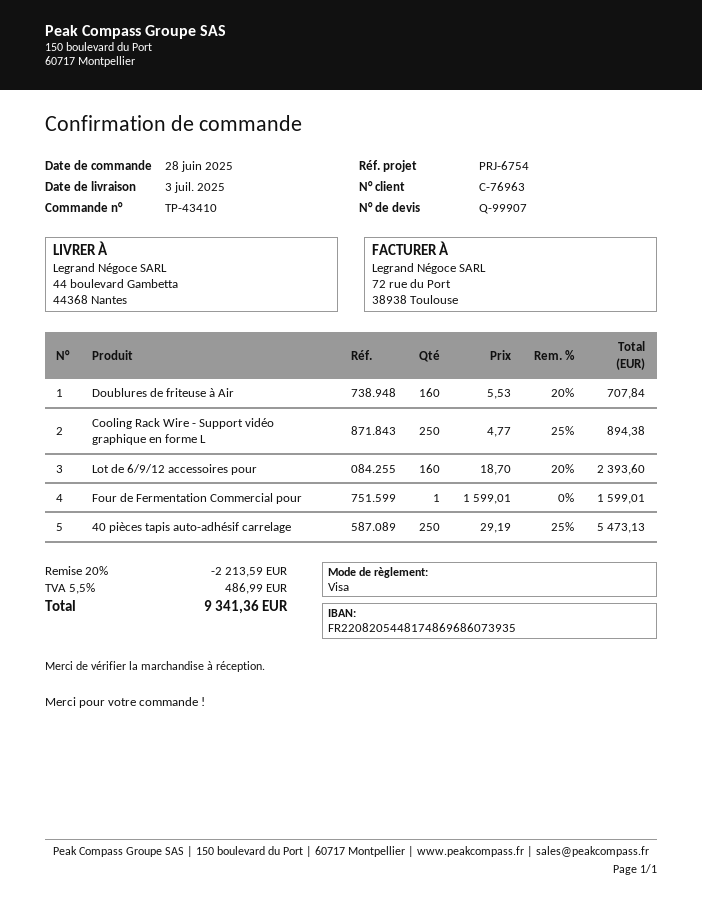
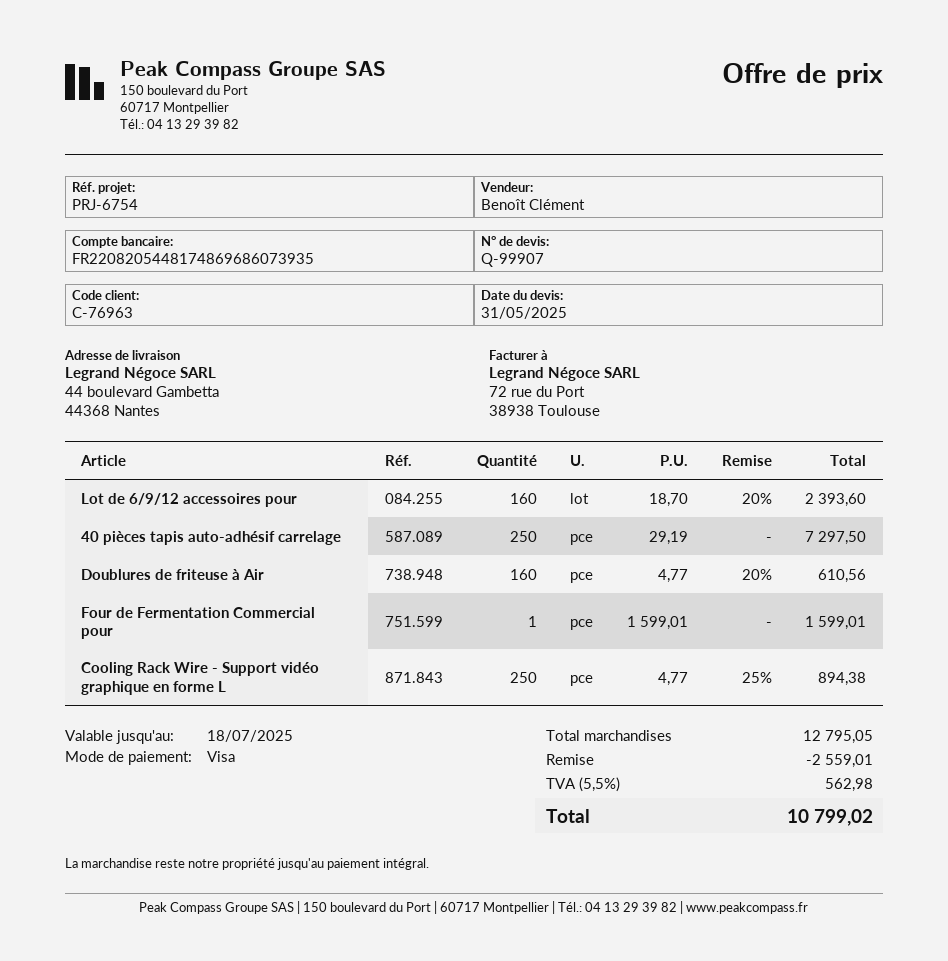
Doublures de friteuse à Air: 160 x 5.53 - 20% = 707.84 -> 160 x 4.77 - 20% = 610.56
40 pièces tapis auto-adhésif carrelage: 250 x 29.19 - 25% = 5473.13 -> 250 x 29.19 = 7297.50
discount: 2213.59 -> 2559.01
tax: 5.5% = 486.99 -> 5.5% = 562.98
total: 9341.36 -> 10799.02

